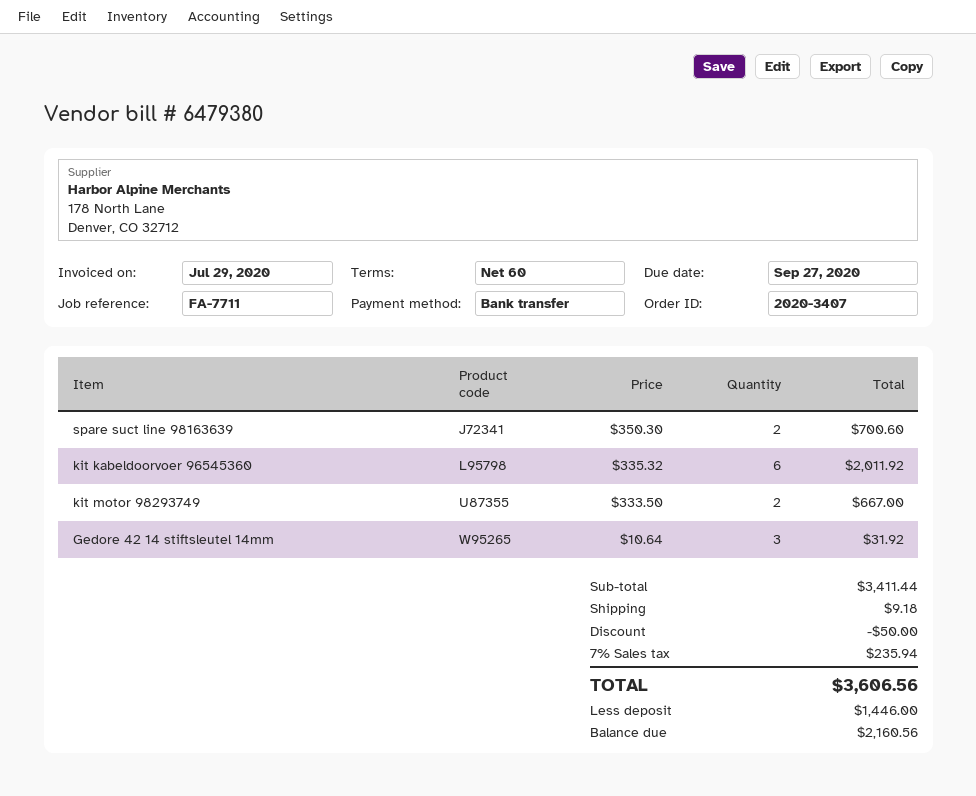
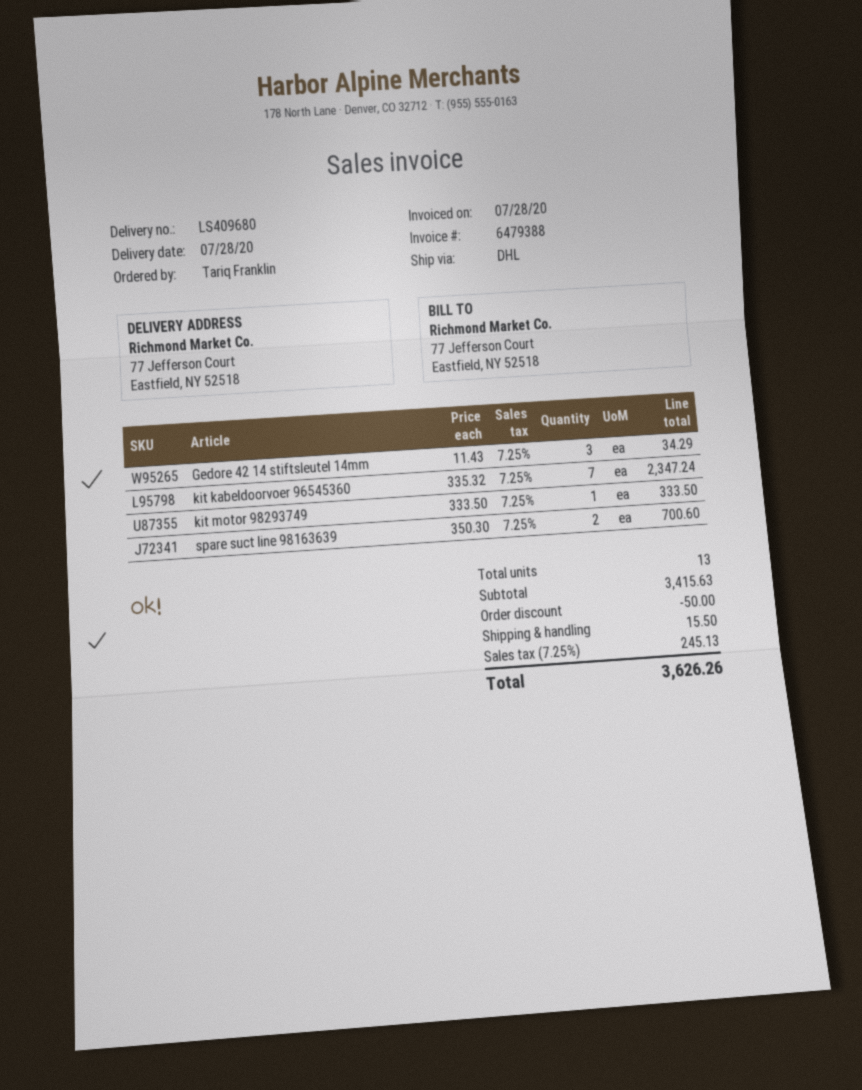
invoice number: 6479380 -> 6479388
invoice date: 2020-07-29 -> 2020-07-28
kit kabeldoorvoer 96545360: 6 x 335.32 = 2011.92 -> 7 x 335.32 = 2347.24
kit motor 98293749: 2 x 333.50 = 667.00 -> 1 x 333.50 = 333.50
Gedore 42 14 stiftsleutel 14mm: 3 x 10.64 = 31.92 -> 3 x 11.43 = 34.29
subtotal: 3411.44 -> 3415.63
shipping: 9.18 -> 15.50
tax: 7% = 235.94 -> 7.25% = 245.13
total: 3606.56 -> 3626.26

